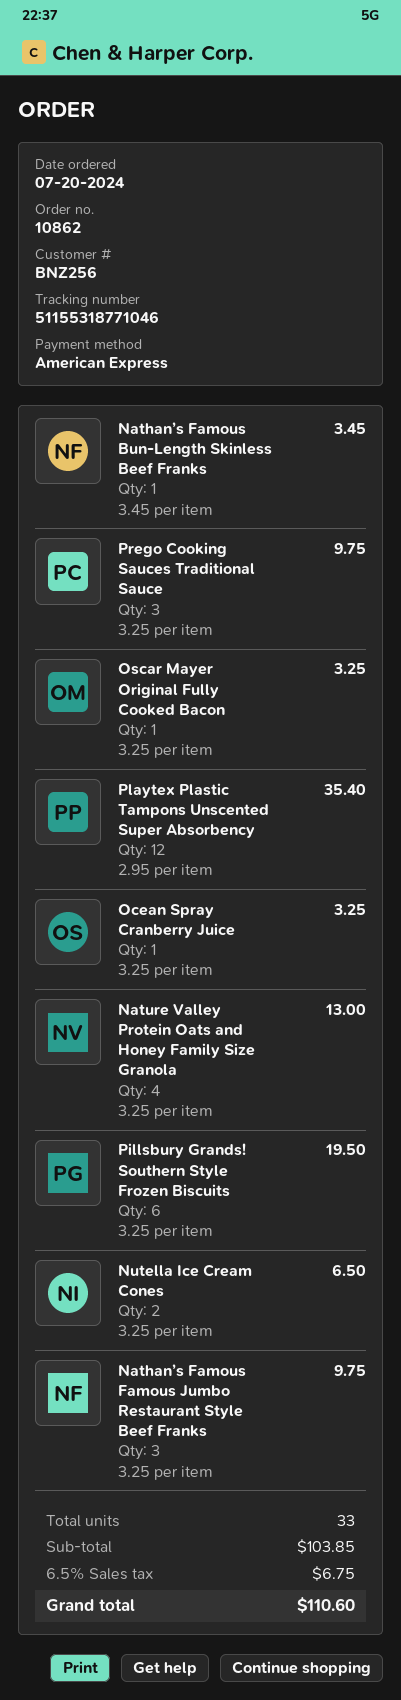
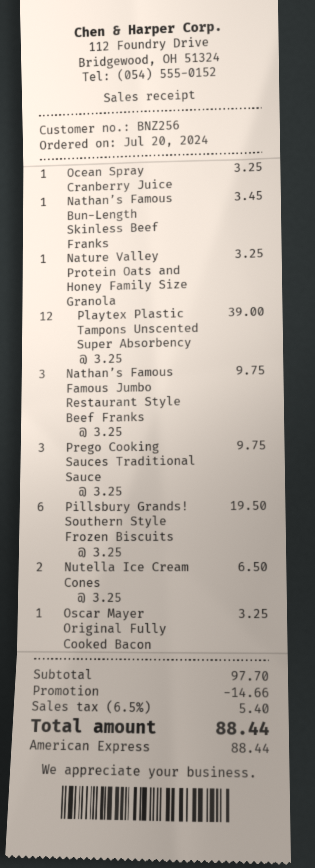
Playtex Plastic Tampons Unscented Super Absorbency: 12 x 2.95 = 35.40 -> 12 x 3.25 = 39.00
Nature Valley Protein Oats and Honey Family Size Granola: 4 x 3.25 = 13.00 -> 1 x 3.25 = 3.25
subtotal: 103.85 -> 97.70
discount: none -> 14.66
tax: 6.5% = 6.75 -> 6.5% = 5.40
total: 110.60 -> 88.44

